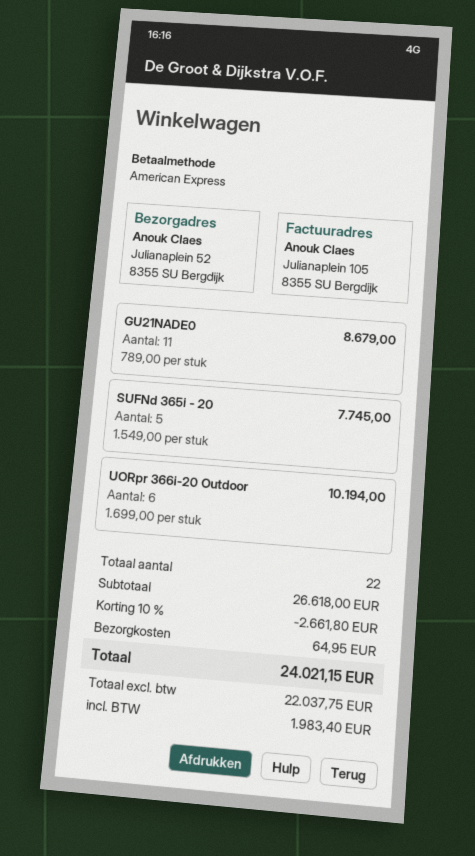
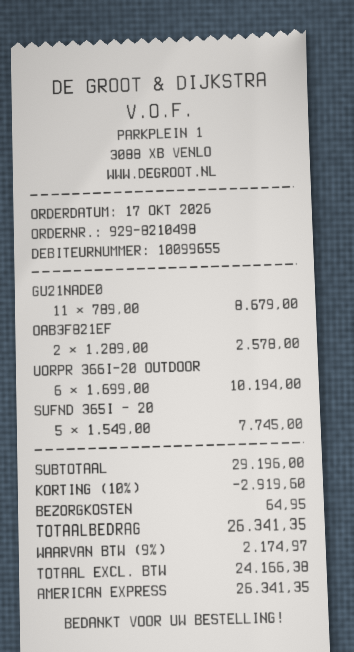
OAB3F821EF: none -> 2 x 1289.00 = 2578.00
subtotal: 26618.00 -> 29196.00
discount: 10% = 2661.80 -> 10% = 2919.60
net: 22037.75 -> 24166.38
tax: 1983.40 -> 2174.97
total: 24021.15 -> 26341.35

